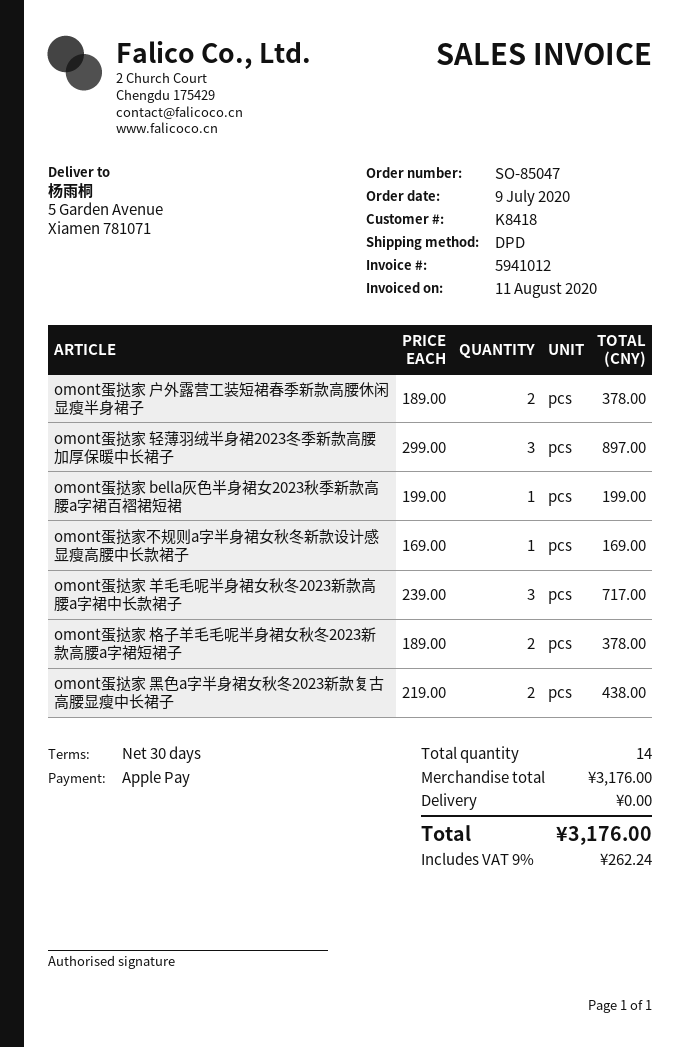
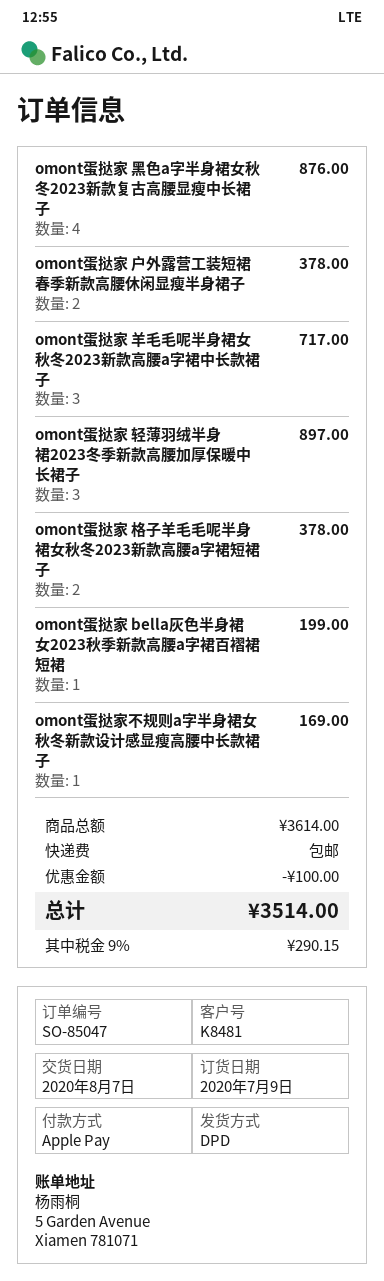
customer number: K8418 -> K8481
omont蛋挞家 黑色a字半身裙女秋冬2023新款复古高腰显瘦中长裙子: 2 for 438.00 -> 4 for 876.00
subtotal: 3176.00 -> 3614.00
discount: none -> 100.00
tax: 9% = 262.24 -> 9% = 290.15
total: 3176.00 -> 3514.00

